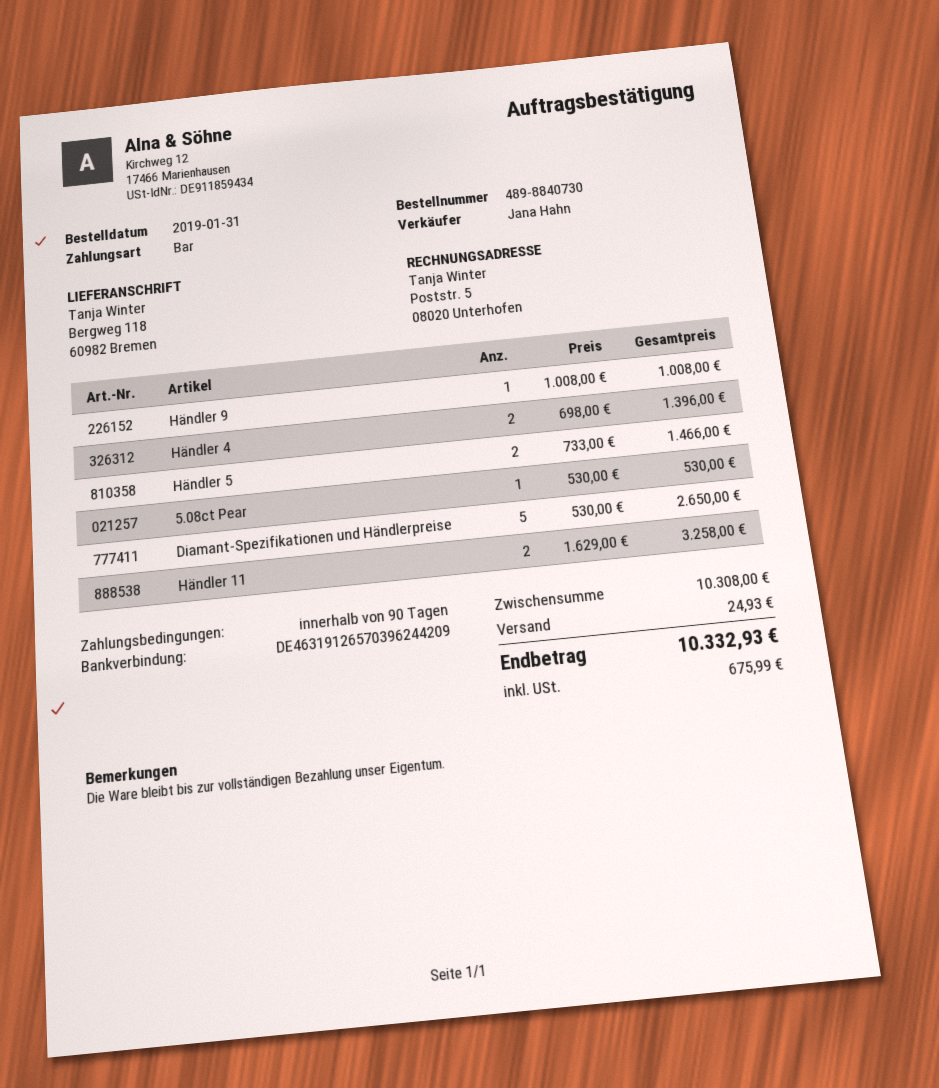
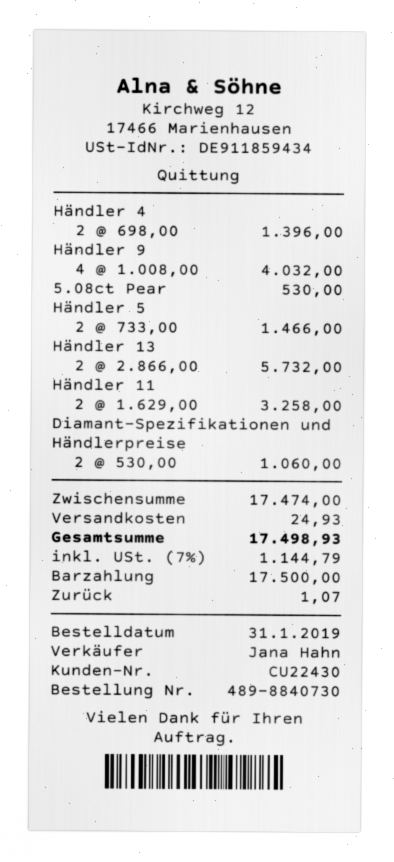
Händler 9: 1 x 1008.00 = 1008.00 -> 4 x 1008.00 = 4032.00
Diamant-Spezifikationen und Händlerpreise: 5 x 530.00 = 2650.00 -> 2 x 530.00 = 1060.00
Händler 13: none -> 2 x 2866.00 = 5732.00
subtotal: 10308.00 -> 17474.00
tax: 675.99 -> 1144.79
total: 10332.93 -> 17498.93

